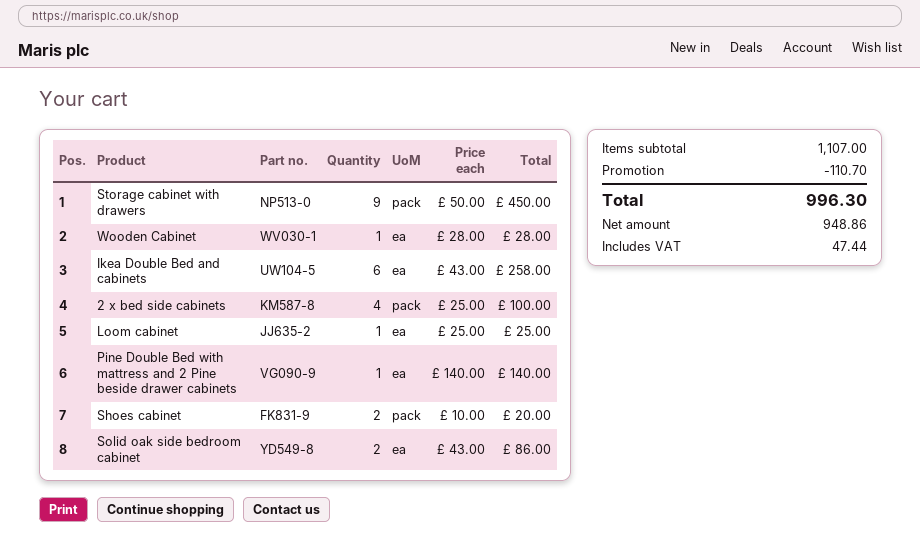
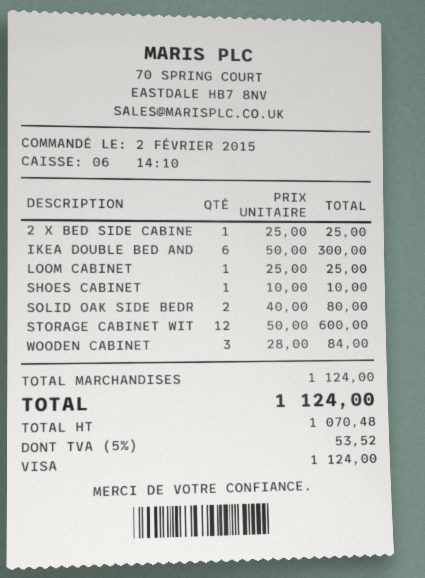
Storage cabinet with drawers: 9 x 50.00 = 450.00 -> 12 x 50.00 = 600.00
Wooden Cabinet: 1 x 28.00 = 28.00 -> 3 x 28.00 = 84.00
Ikea Double Bed and cabinets: 6 x 43.00 = 258.00 -> 6 x 50.00 = 300.00
2 x bed side cabinets: 4 x 25.00 = 100.00 -> 1 x 25.00 = 25.00
Pine Double Bed with mattress and 2 Pine beside drawer cabinets: 1 x 140.00 = 140.00 -> none
Shoes cabinet: 2 x 10.00 = 20.00 -> 1 x 10.00 = 10.00
Solid oak side bedroom cabinet: 2 x 43.00 = 86.00 -> 2 x 40.00 = 80.00
subtotal: 1107.00 -> 1124.00
discount: 110.70 -> none
net: 948.86 -> 1070.48
tax: 47.44 -> 53.52
total: 996.30 -> 1124.00

